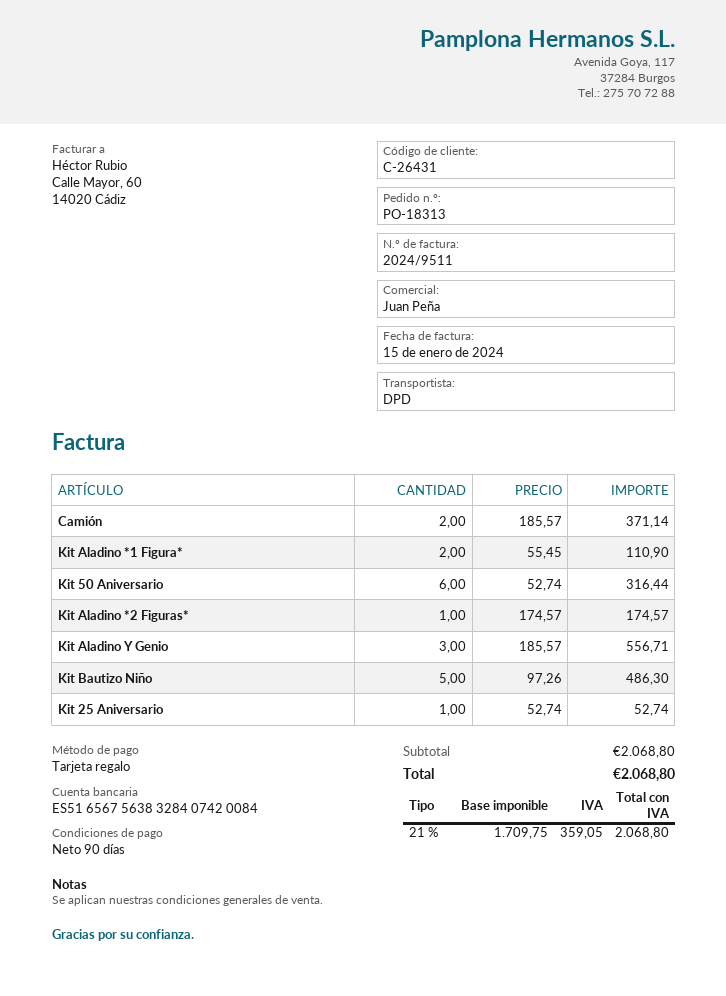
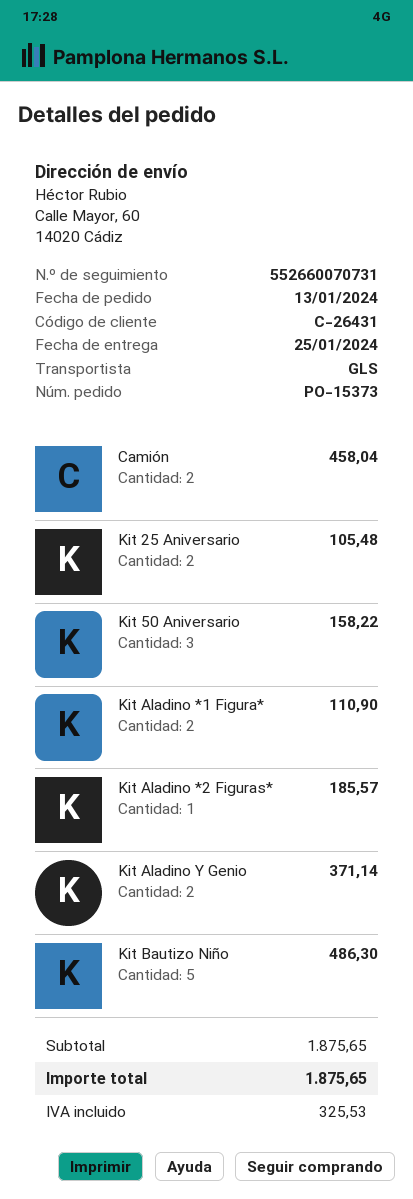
order number: PO-18313 -> PO-15373
shipping method: DPD -> GLS
Camión: 2 for 371.14 -> 2 for 458.04
Kit 50 Aniversario: 6 for 316.44 -> 3 for 158.22
Kit Aladino *2 Figuras*: 1 for 174.57 -> 1 for 185.57
Kit Aladino Y Genio: 3 for 556.71 -> 2 for 371.14
Kit 25 Aniversario: 1 for 52.74 -> 2 for 105.48
subtotal: 2068.80 -> 1875.65
tax: 359.05 -> 325.53
total: 2068.80 -> 1875.65

